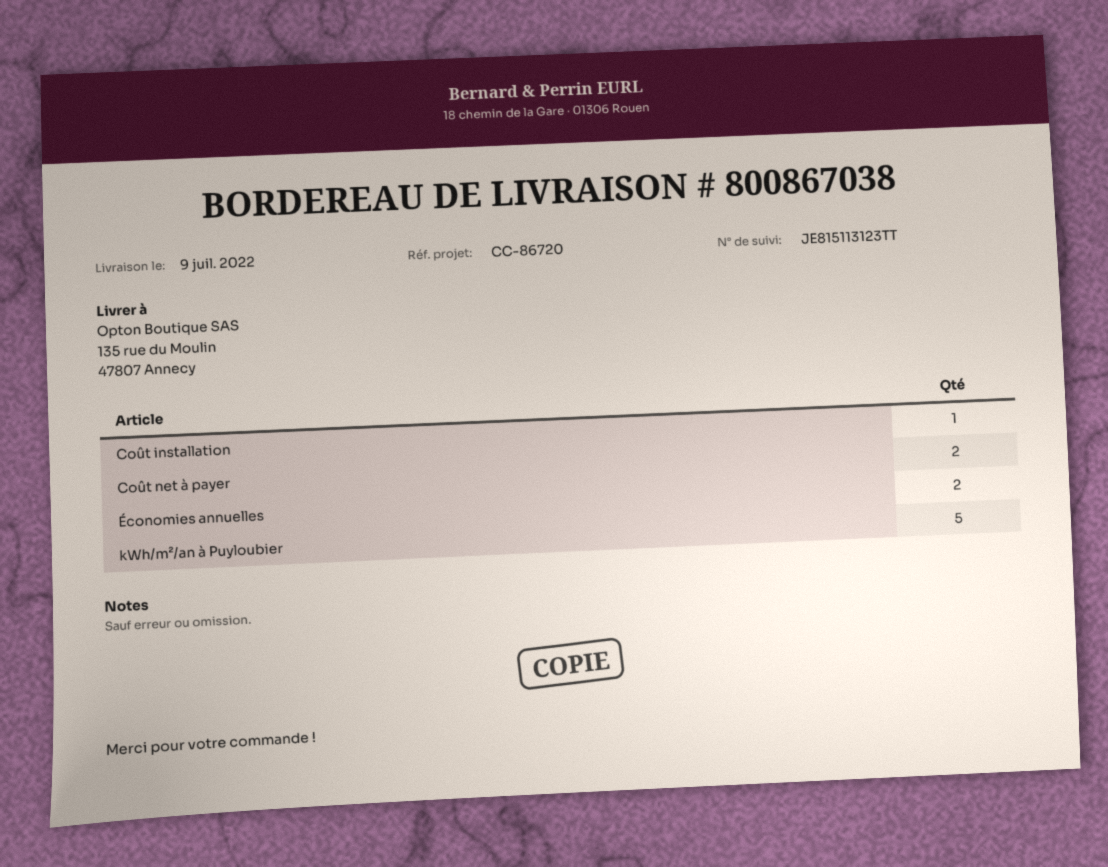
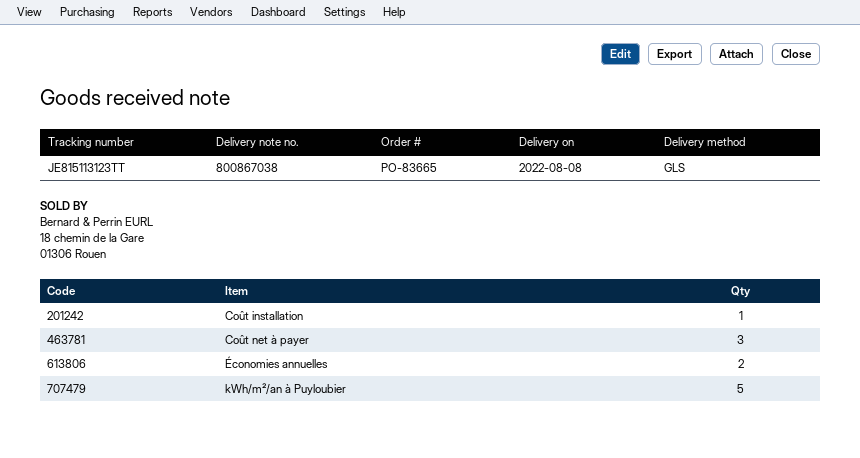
delivery date: 2022-07-09 -> 2022-08-08
Coût net à payer: 2 -> 3

